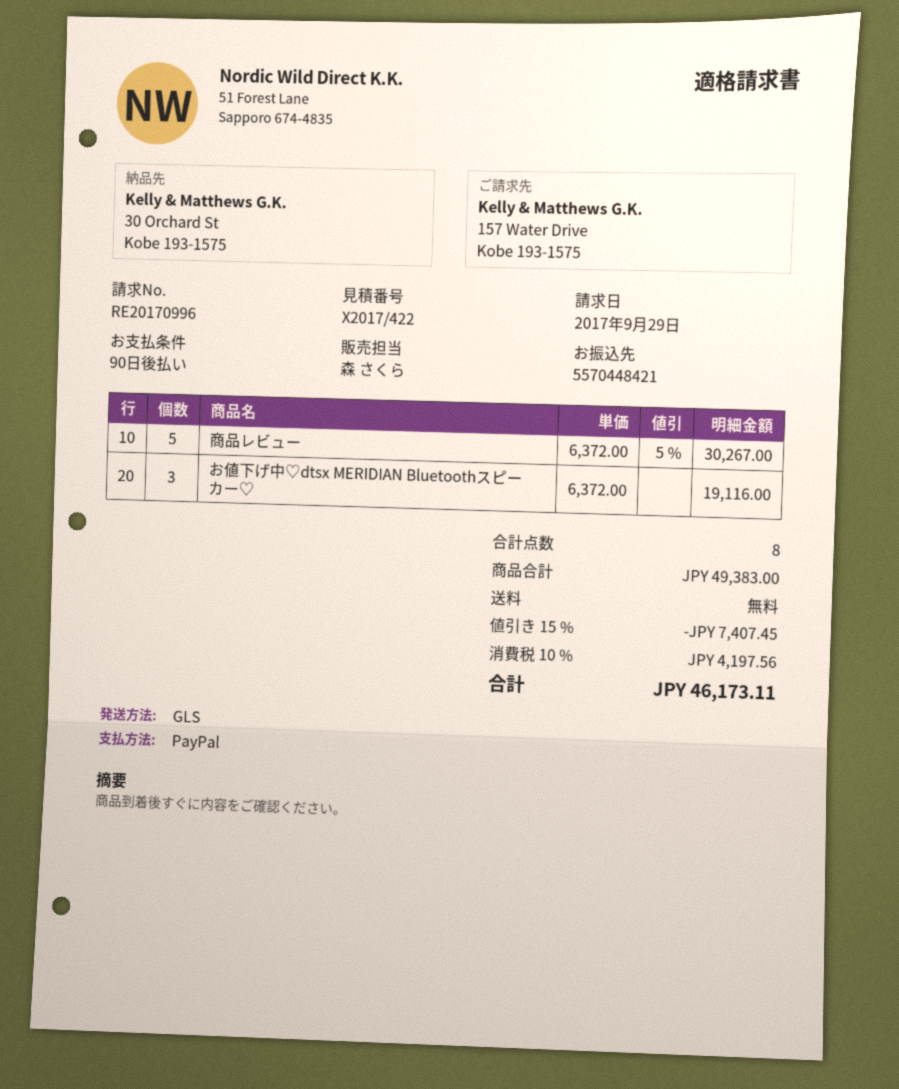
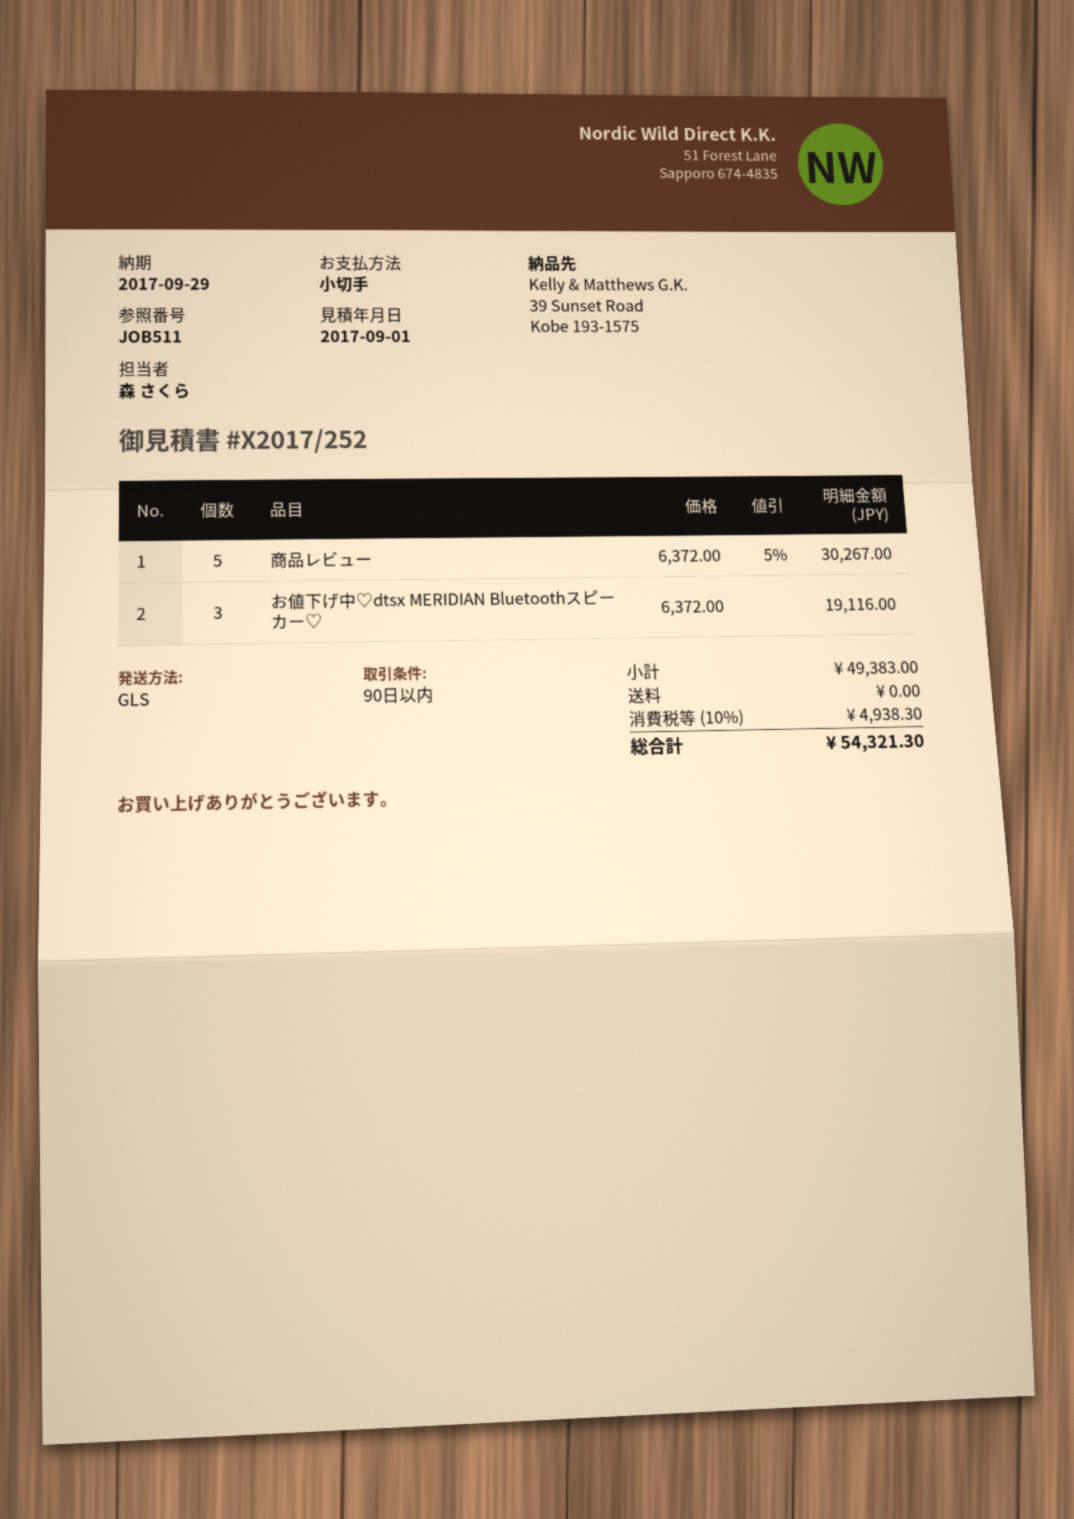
quote number: X2017/422 -> X2017/252
payment method: PayPal -> cheque
ship to: 30 Orchard St, Kobe 193-1575 -> 39 Sunset Road, Kobe 193-1575
discount: 15% = 7407.45 -> none
tax: 10% = 4197.56 -> 10% = 4938.30
total: 46173.11 -> 54321.30

